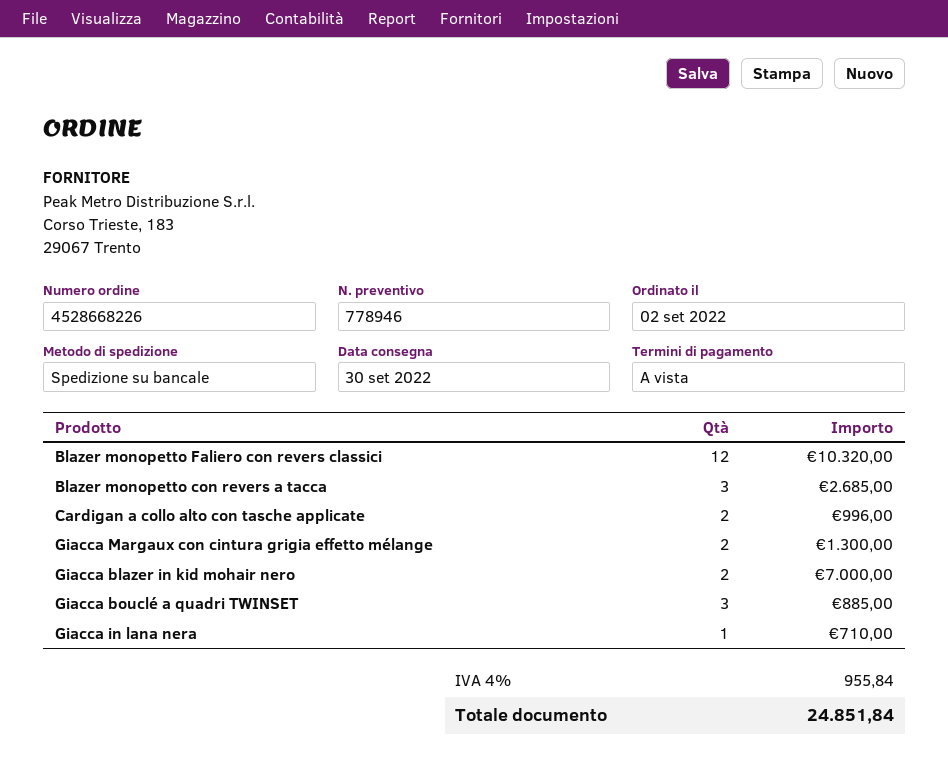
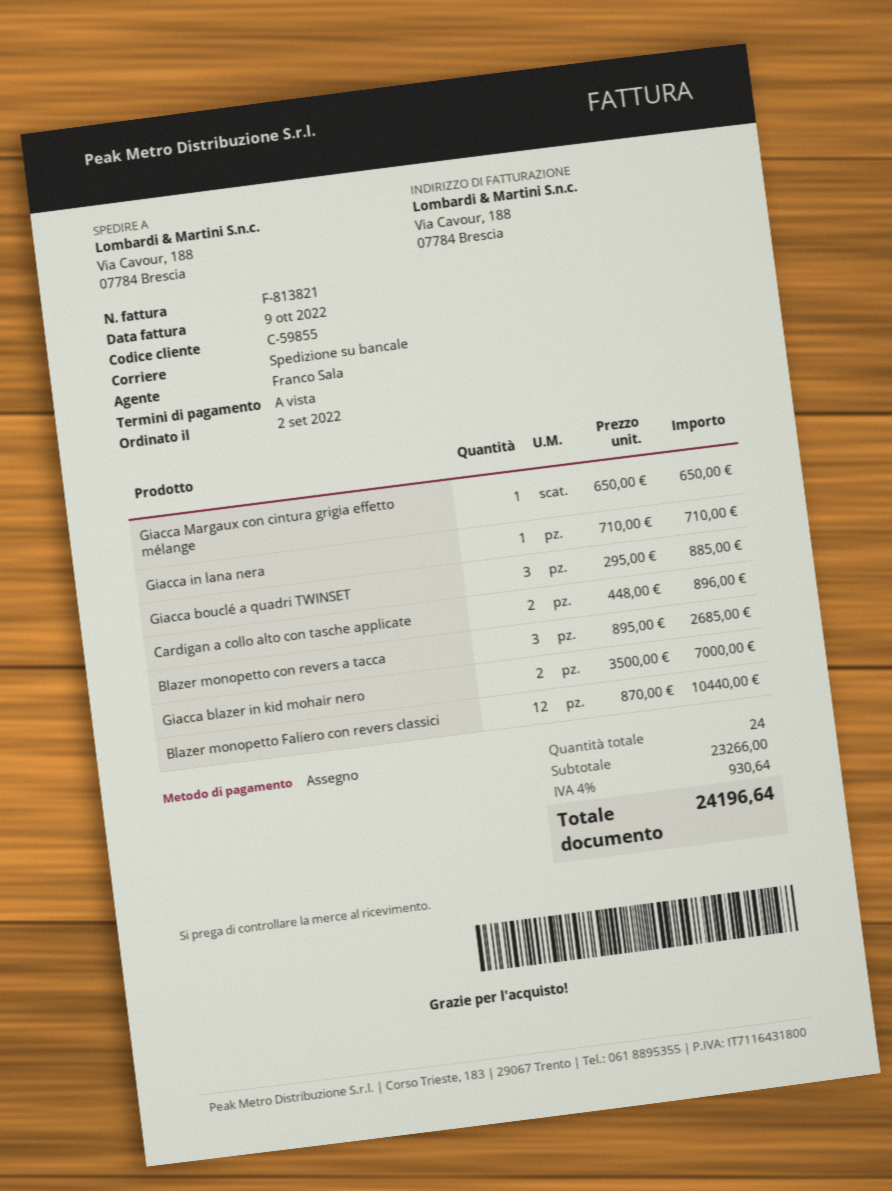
Blazer monopetto Faliero con revers classici: 12 for 10320.00 -> 12 for 10440.00
Cardigan a collo alto con tasche applicate: 2 for 996.00 -> 2 for 896.00
Giacca Margaux con cintura grigia effetto mélange: 2 for 1300.00 -> 1 for 650.00
tax: 4% = 955.84 -> 4% = 930.64
total: 24851.84 -> 24196.64

